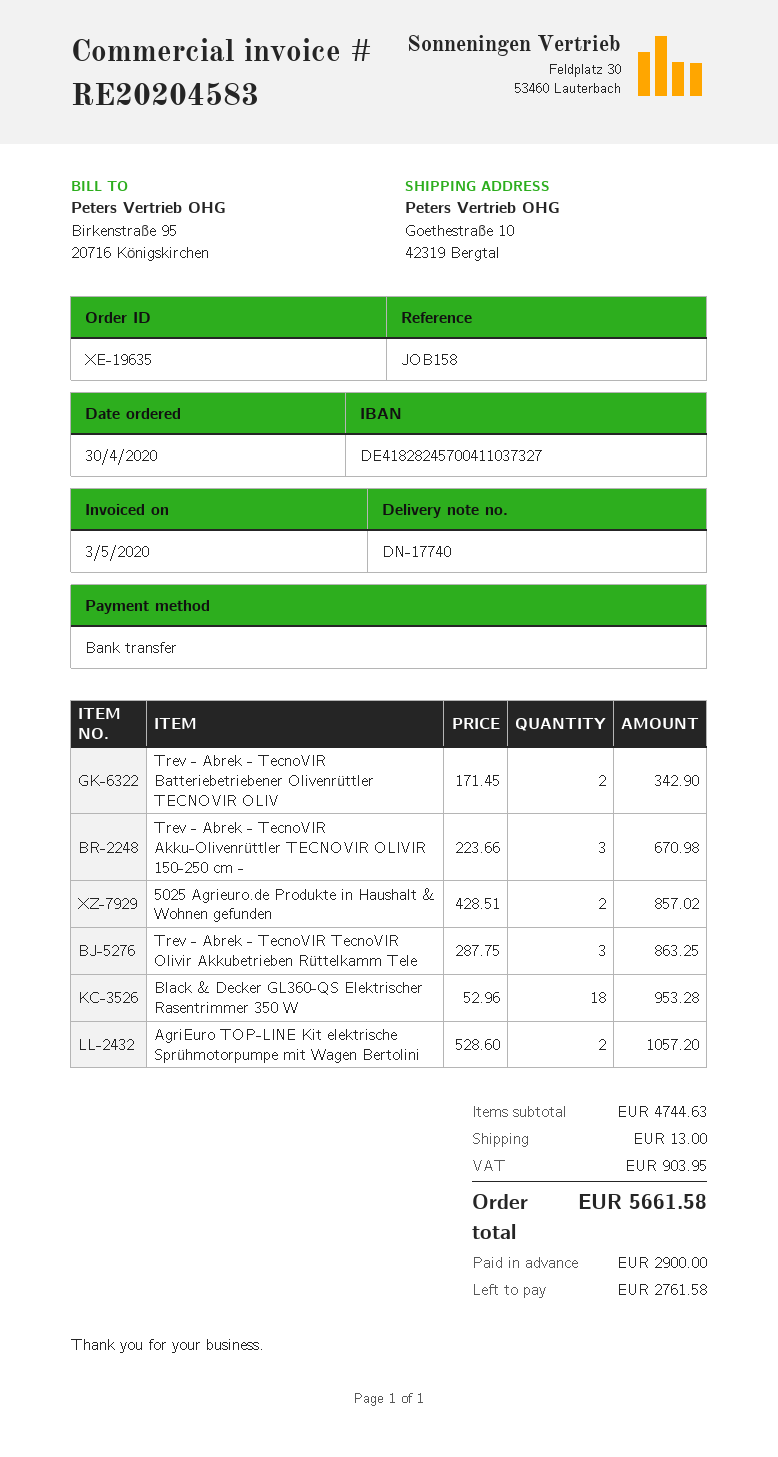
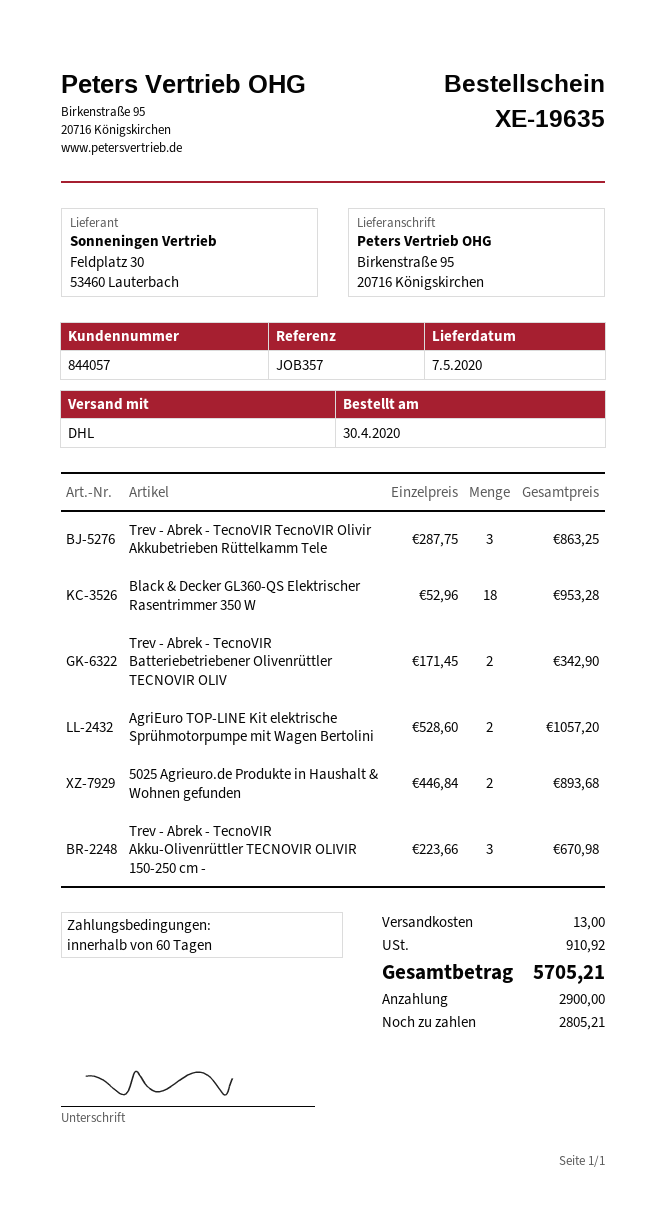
reference: JOB158 -> JOB357
ship to: Goethestraße 10, 42319 Bergtal -> Birkenstraße 95, 20716 Königskirchen
5025 Agrieuro.de Produkte in Haushalt & Wohnen gefunden: 2 x 428.51 = 857.02 -> 2 x 446.84 = 893.68
tax: 903.95 -> 910.92
total: 5661.58 -> 5705.21
balance: 2761.58 -> 2805.21

